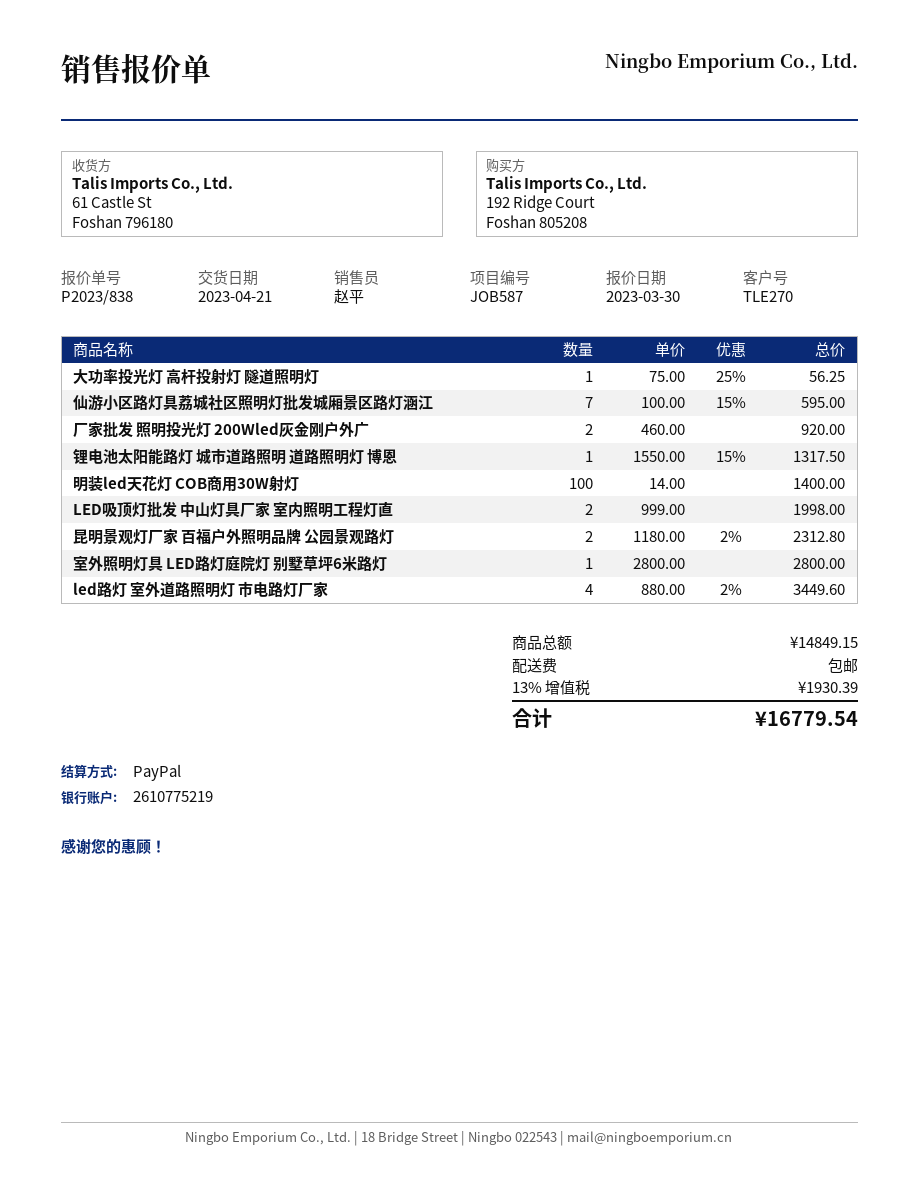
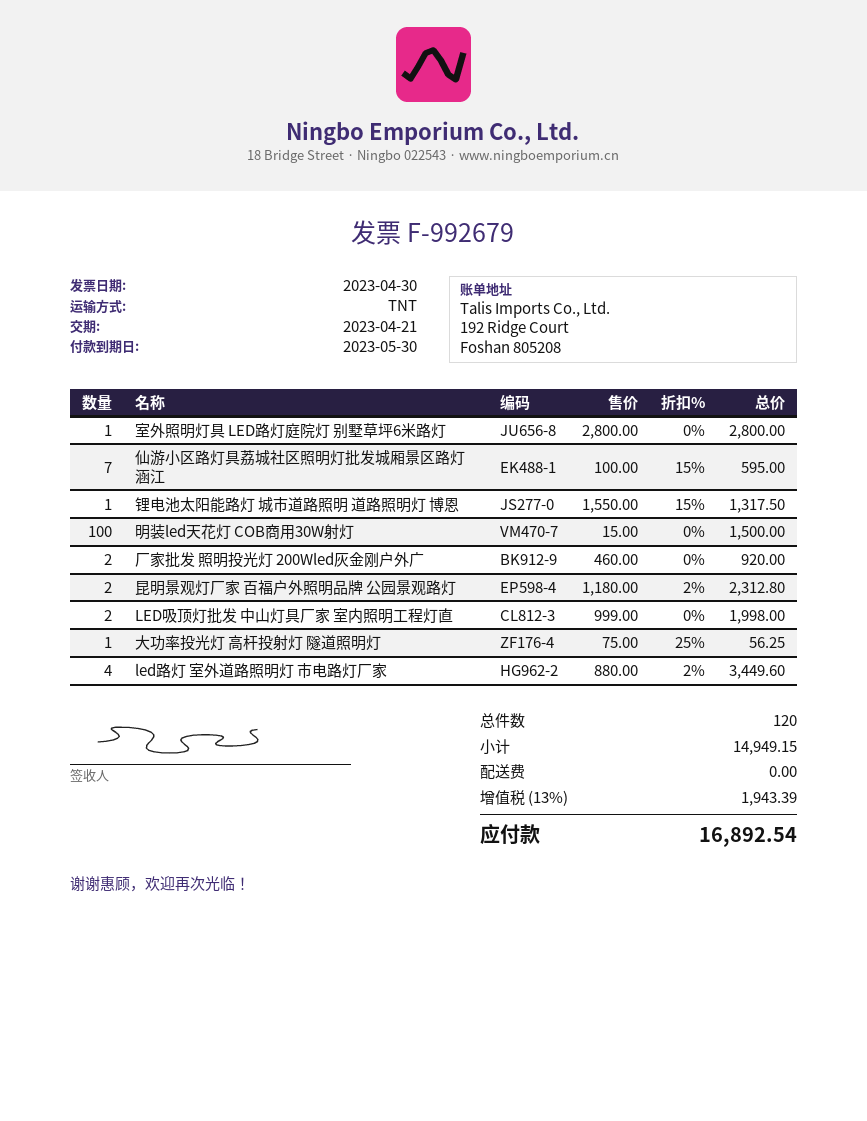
明装led天花灯 COB商用30W射灯: 100 x 14.00 = 1400.00 -> 100 x 15.00 = 1500.00
subtotal: 14849.15 -> 14949.15
tax: 13% = 1930.39 -> 13% = 1943.39
total: 16779.54 -> 16892.54

